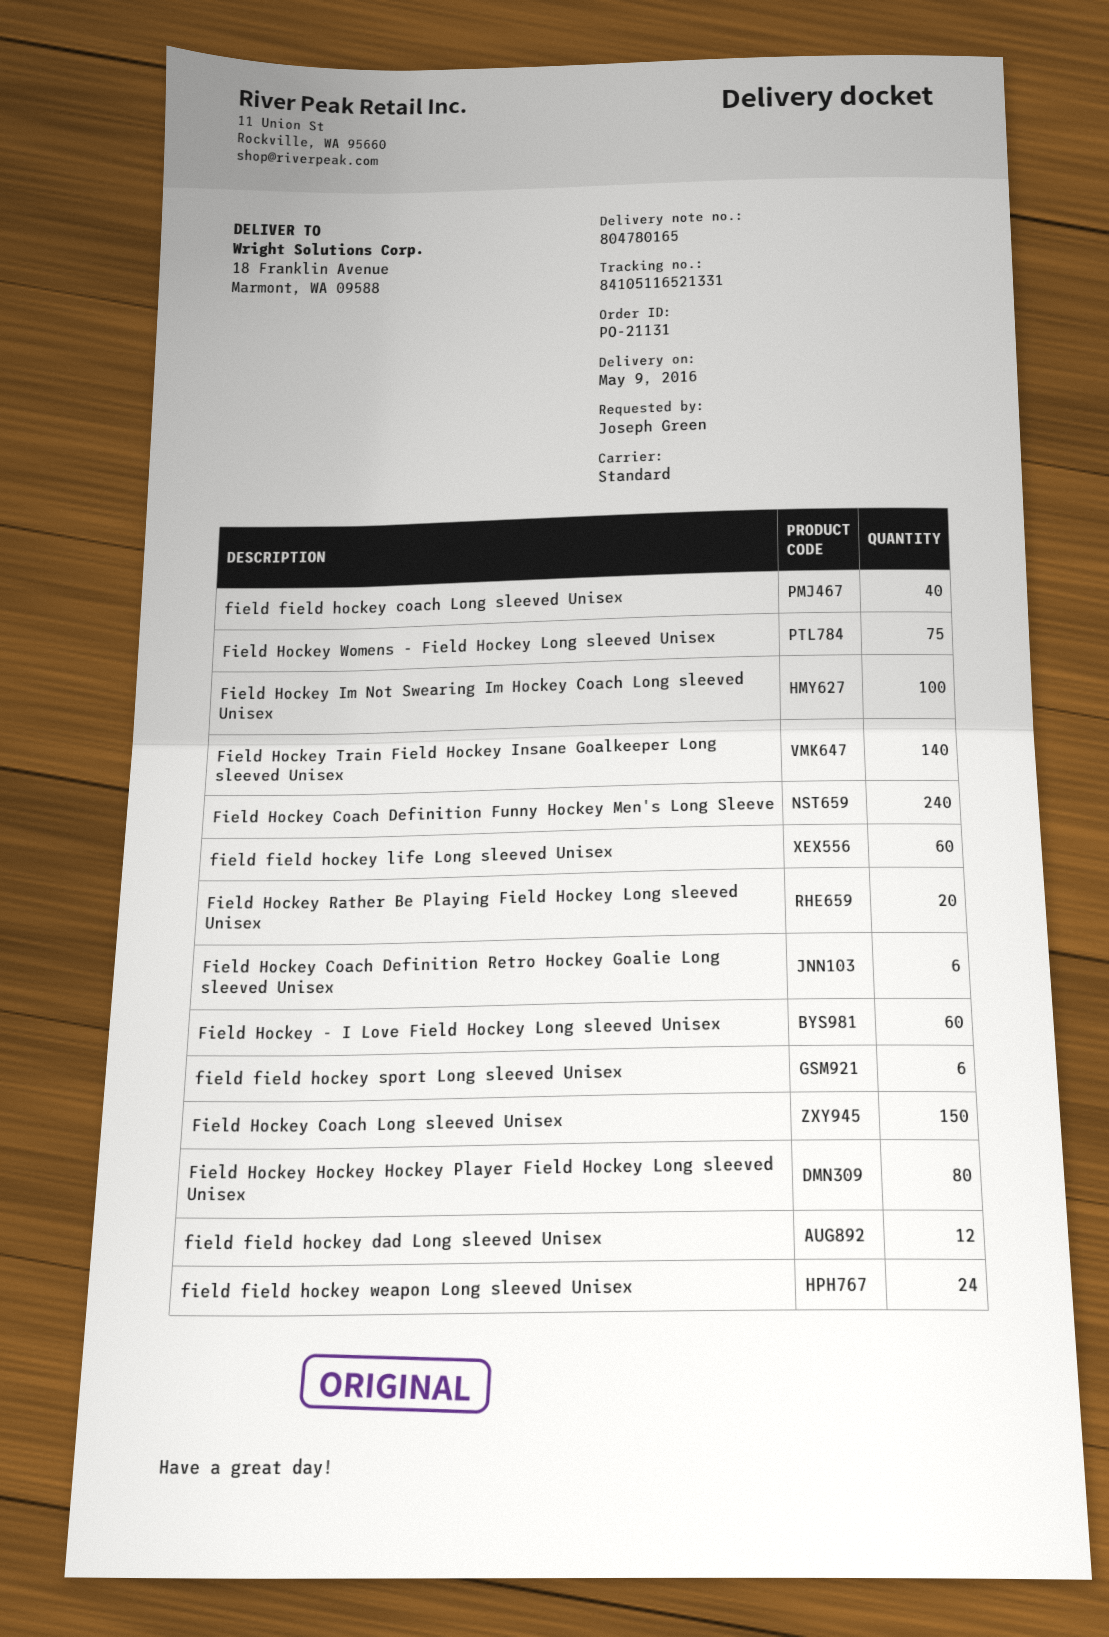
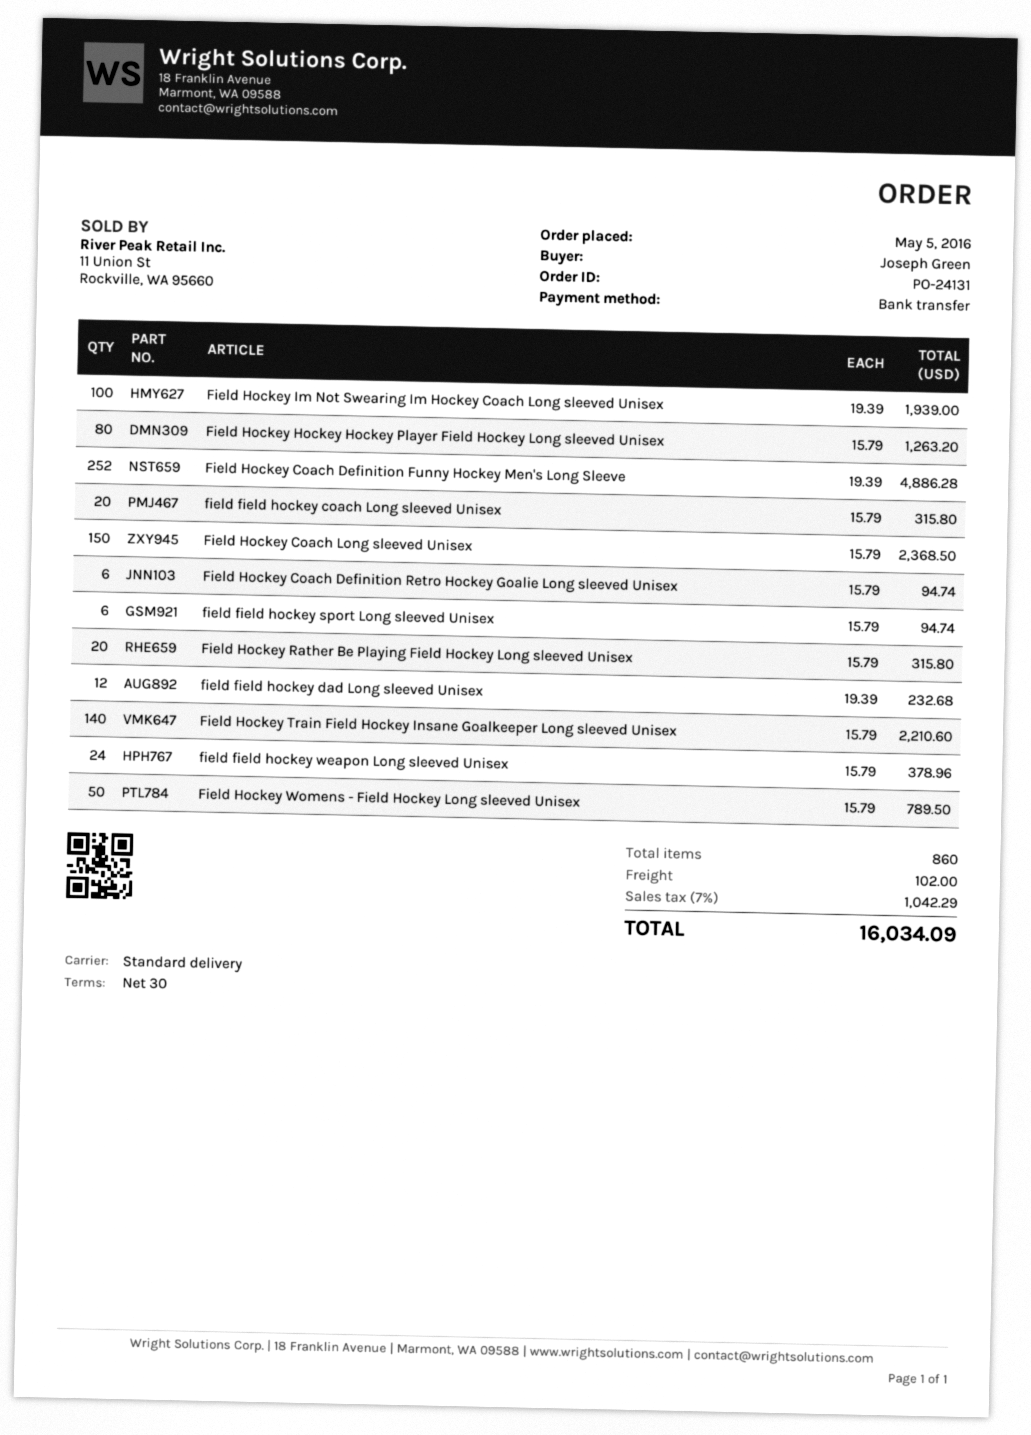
order number: PO-21131 -> PO-24131
field field hockey coach Long sleeved Unisex: 40 -> 20
Field Hockey Womens - Field Hockey Long sleeved Unisex: 75 -> 50
Field Hockey Coach Definition Funny Hockey Men's Long Sleeve: 240 -> 252
field field hockey life Long sleeved Unisex: 60 -> none
Field Hockey - I Love Field Hockey Long sleeved Unisex: 60 -> none

